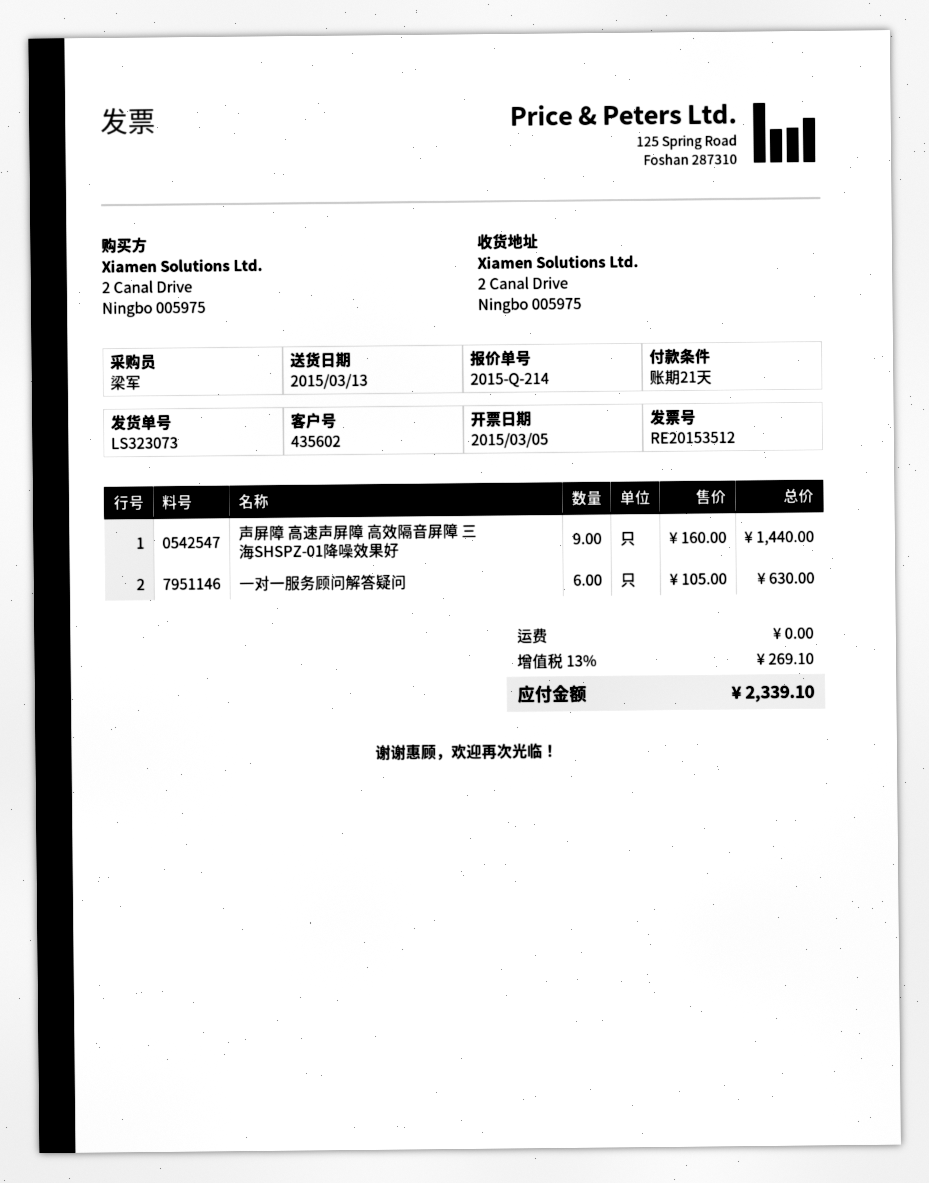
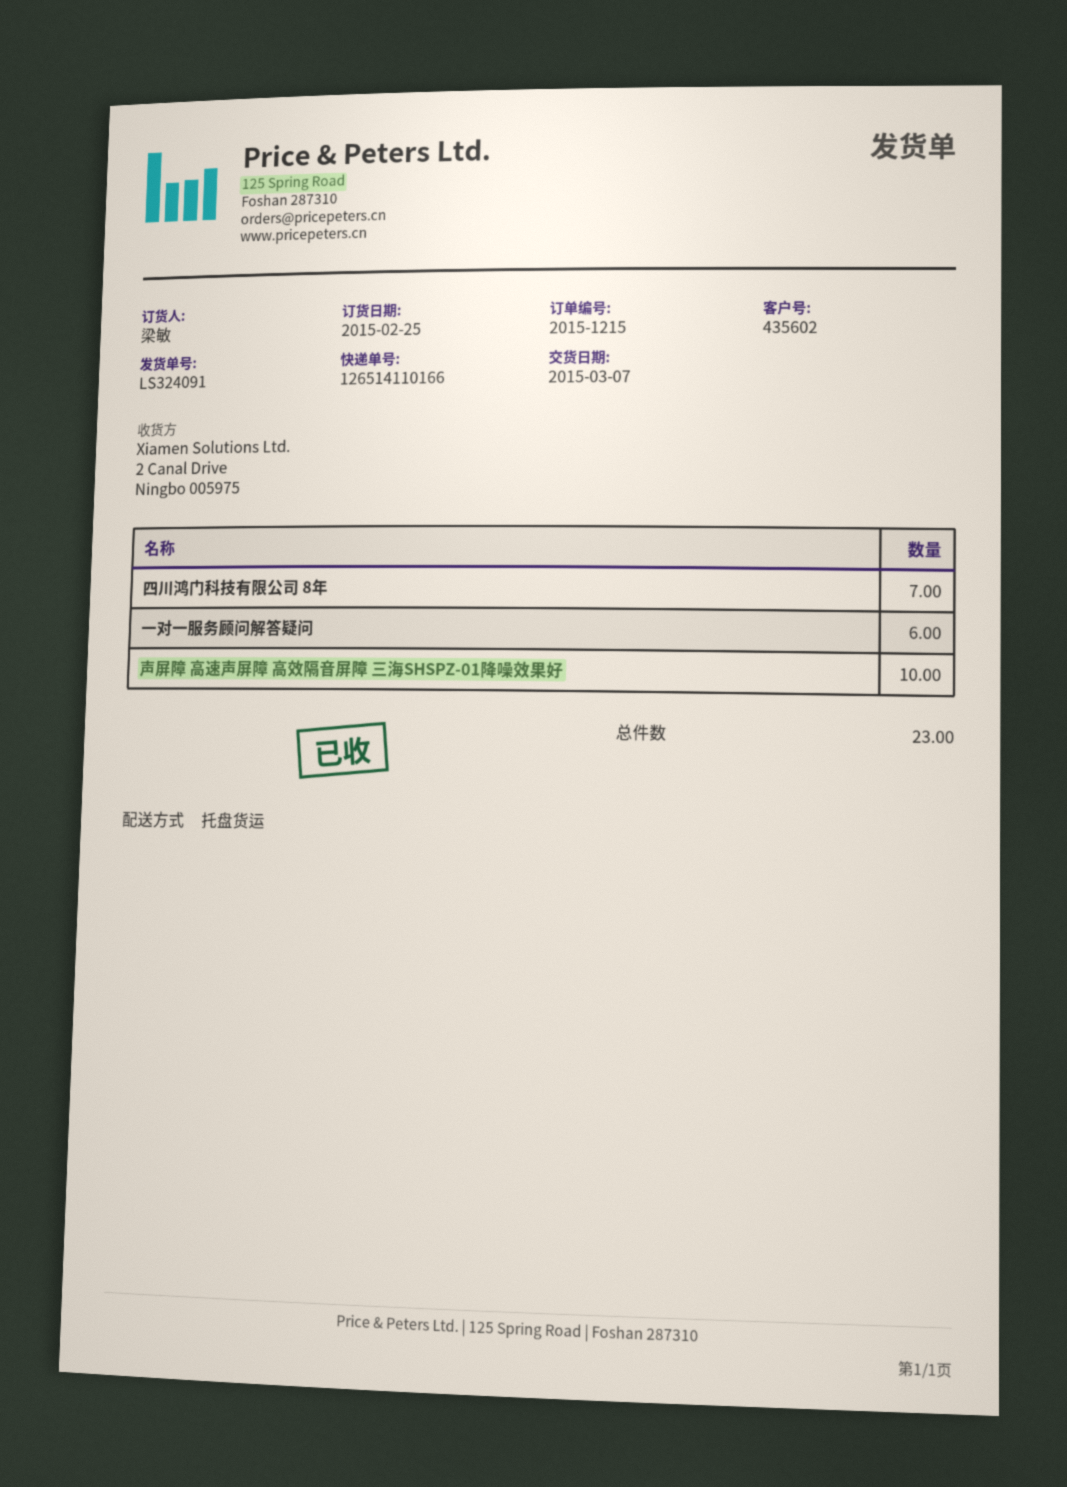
delivery note number: LS323073 -> LS324091
delivery date: 2015-03-13 -> 2015-03-07
ordered by: 梁军 -> 梁敏
声屏障 高速声屏障 高效隔音屏障 三海SHSPZ-01降噪效果好: 9 -> 10
四川鸿门科技有限公司 8年: none -> 7

